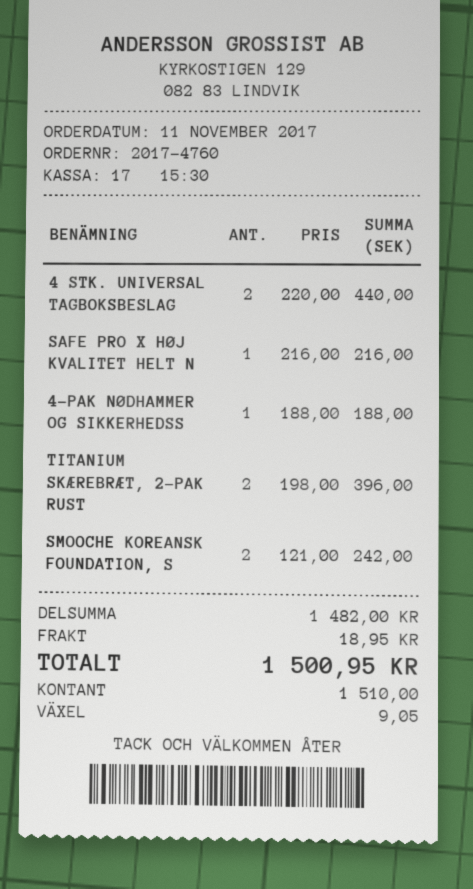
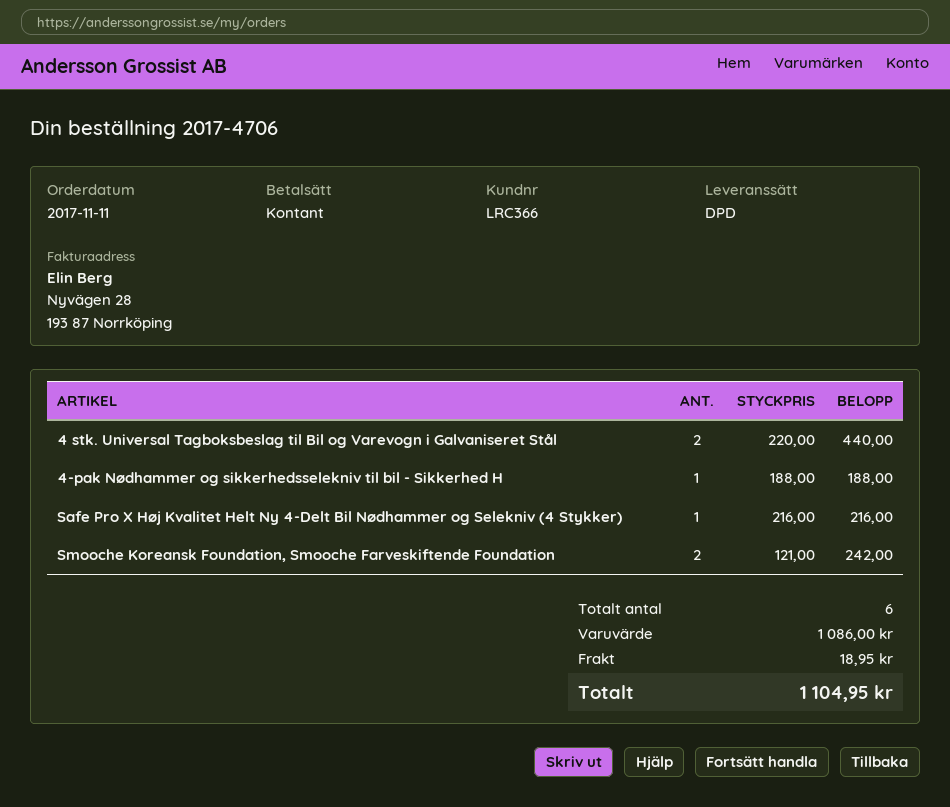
order number: 2017-4760 -> 2017-4706
TITANIUM SKÆREBRÆT, 2-PAK RUST: 2 x 198.00 = 396.00 -> none
subtotal: 1482.00 -> 1086.00
total: 1500.95 -> 1104.95

